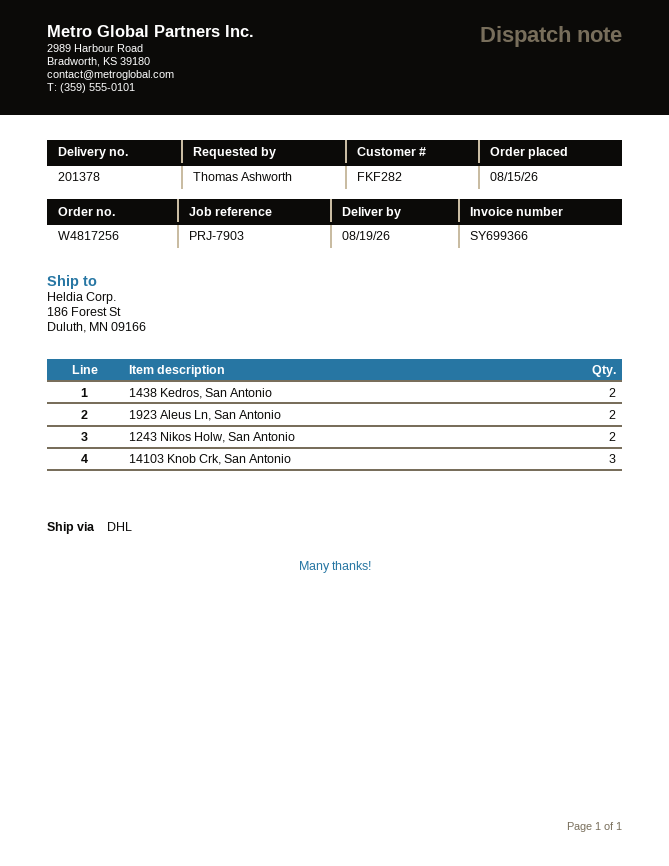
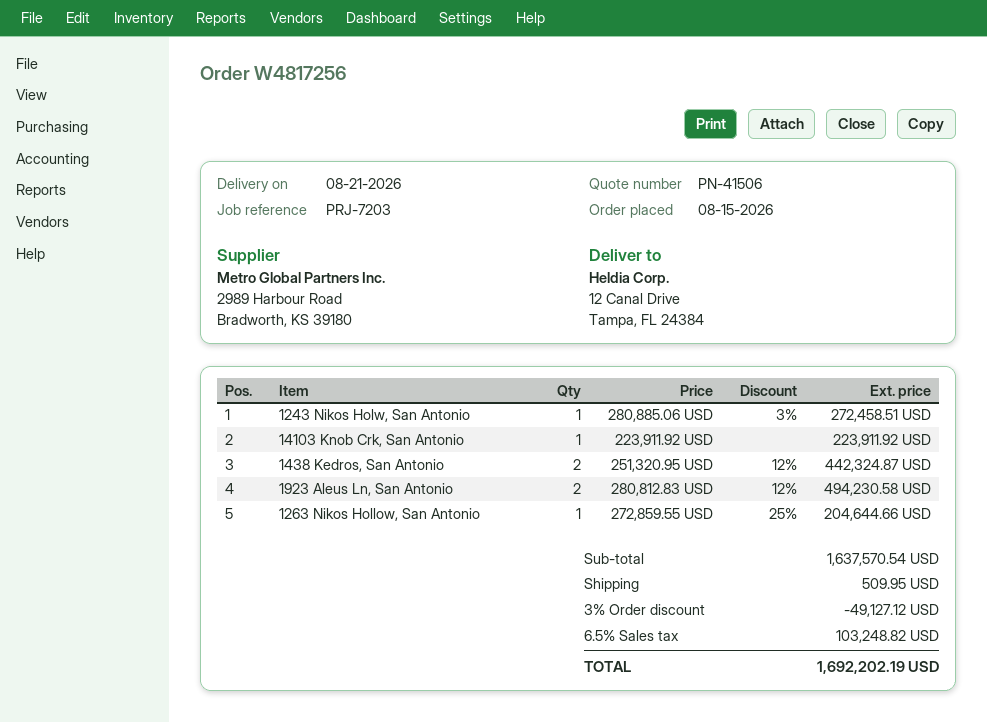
delivery date: 2026-08-19 -> 2026-08-21
reference: PRJ-7903 -> PRJ-7203
ship to: 186 Forest St, Duluth, MN 09166 -> 12 Canal Drive, Tampa, FL 24384
1243 Nikos Holw, San Antonio: 2 -> 1
14103 Knob Crk, San Antonio: 3 -> 1
1263 Nikos Hollow, San Antonio: none -> 1

